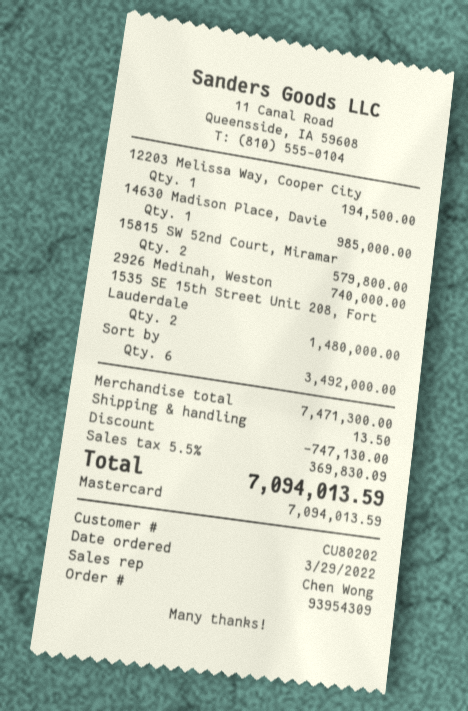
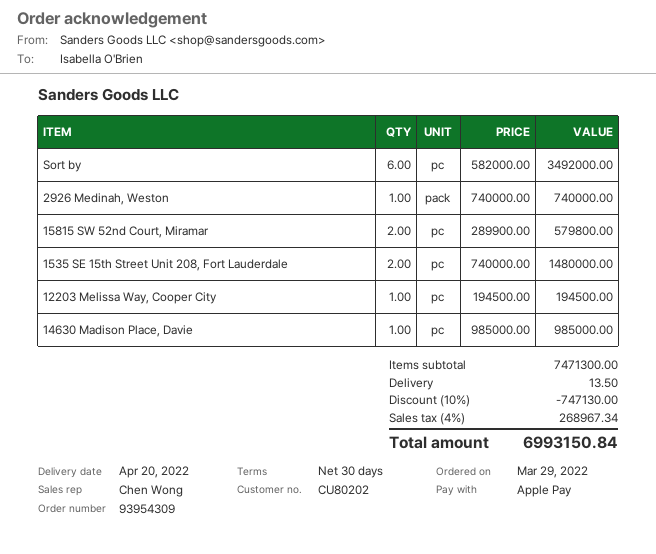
payment method: Mastercard -> Apple Pay
tax: 5.5% = 369830.09 -> 4% = 268967.34
total: 7094013.59 -> 6993150.84

